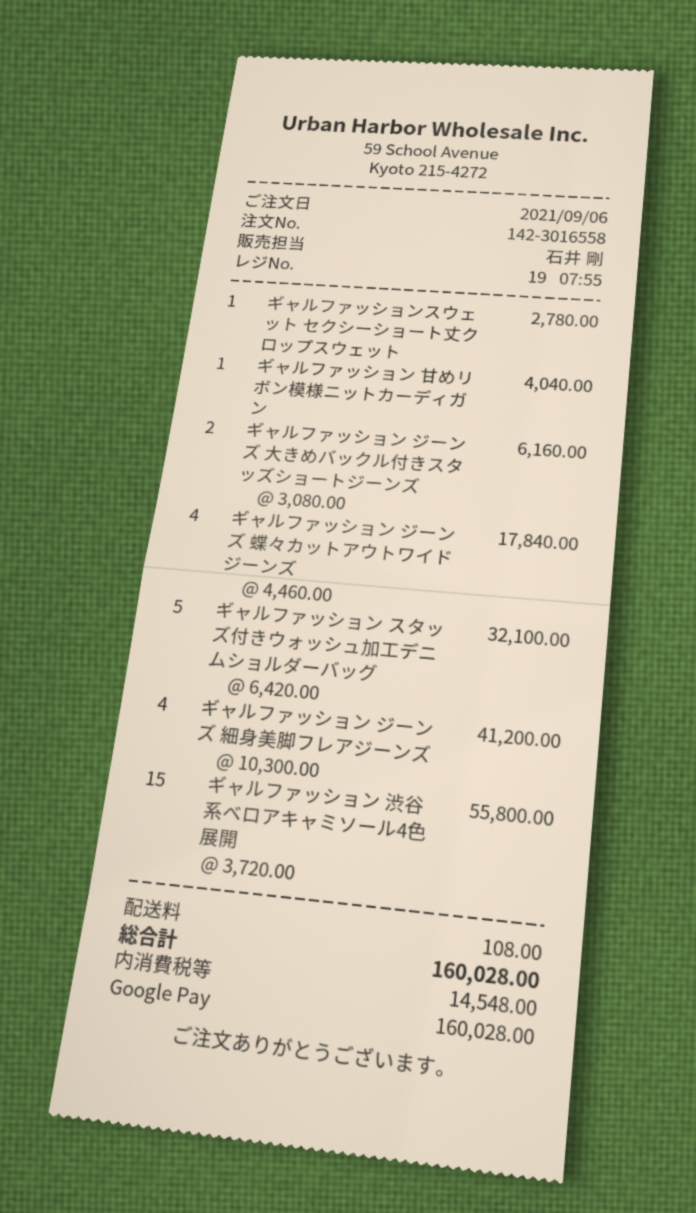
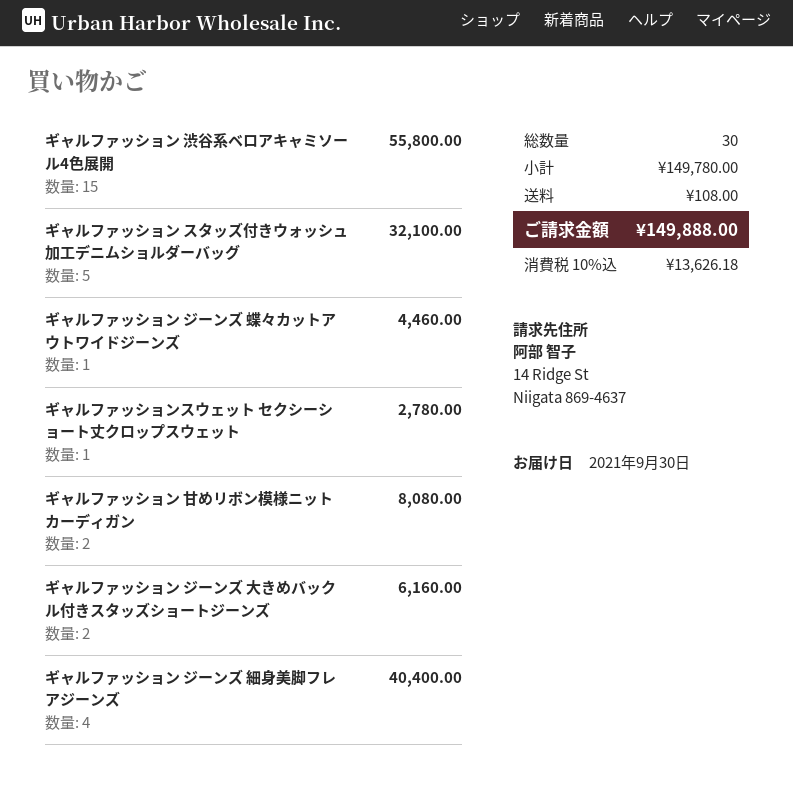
ギャルファッション 甘めリボン模様ニットカーディガン: 1 for 4040.00 -> 2 for 8080.00
ギャルファッション ジーンズ 蝶々カットアウトワイドジーンズ: 4 for 17840.00 -> 1 for 4460.00
ギャルファッション ジーンズ 細身美脚フレアジーンズ: 4 for 41200.00 -> 4 for 40400.00
tax: 14548.00 -> 13626.18
total: 160028.00 -> 149888.00

